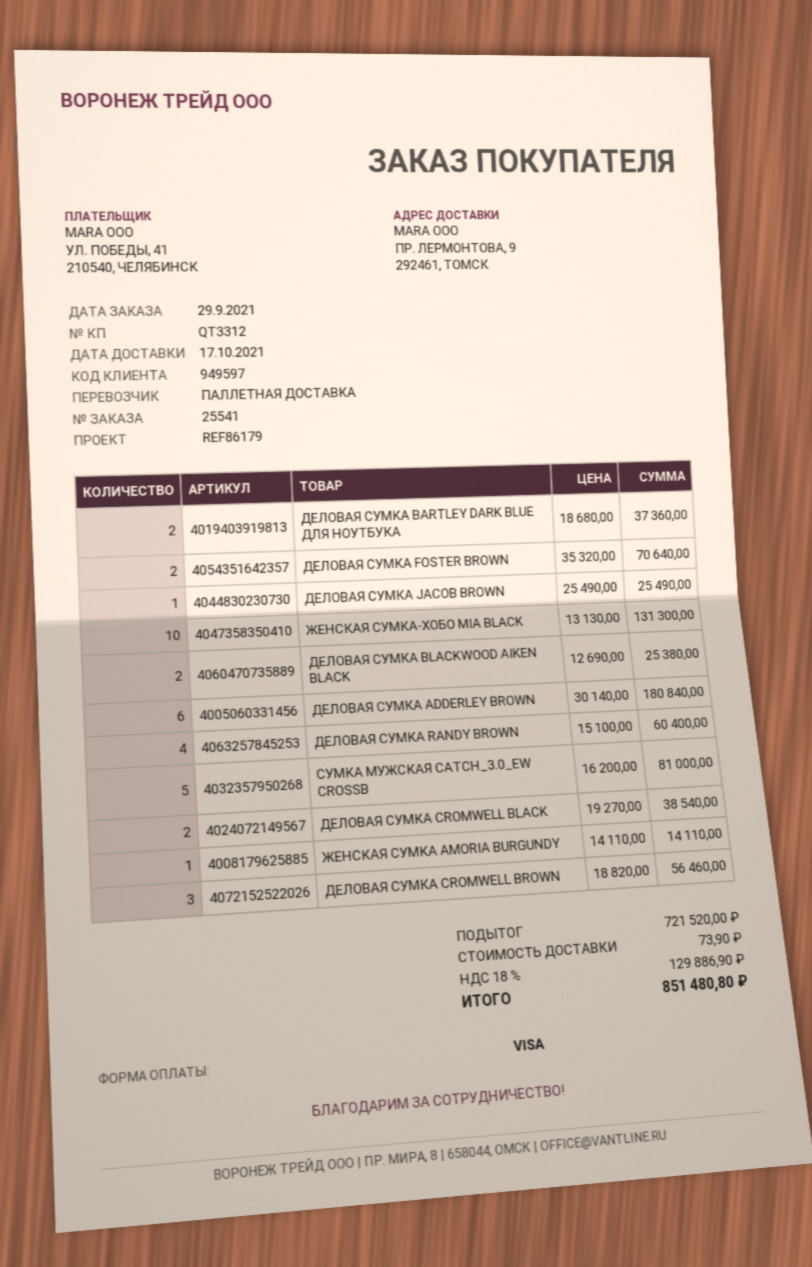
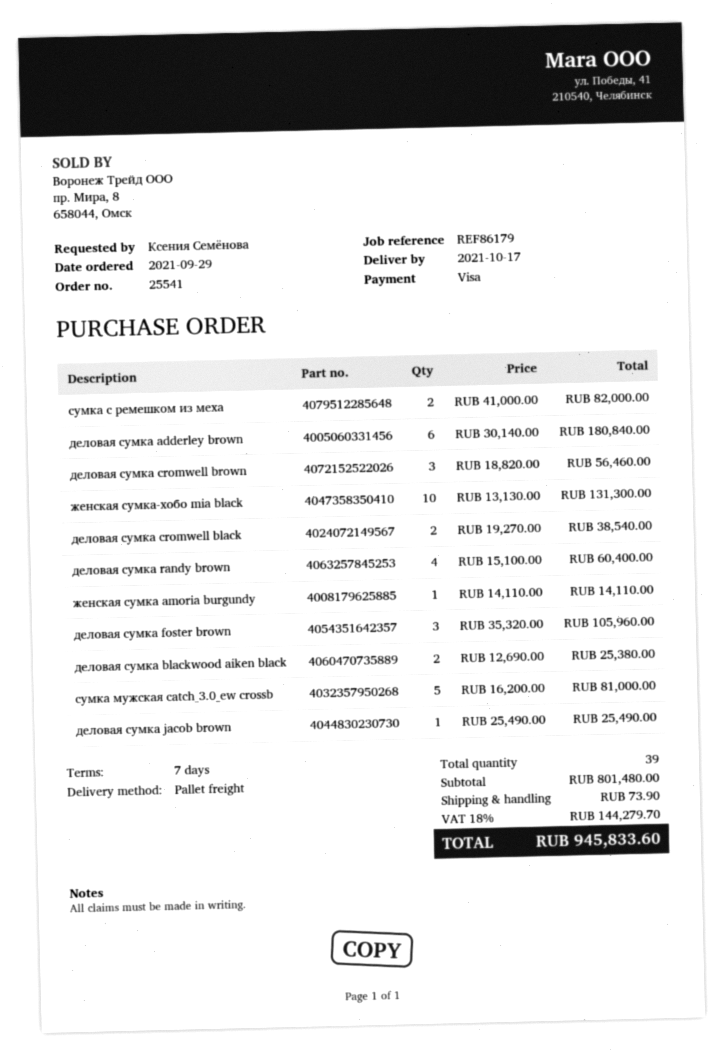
ДЕЛОВАЯ СУМКА BARTLEY DARK BLUE ДЛЯ НОУТБУКА: 2 x 18680.00 = 37360.00 -> none
ДЕЛОВАЯ СУМКА FOSTER BROWN: 2 x 35320.00 = 70640.00 -> 3 x 35320.00 = 105960.00
сумка с ремешком из меха: none -> 2 x 41000.00 = 82000.00
subtotal: 721520.00 -> 801480.00
tax: 18% = 129886.90 -> 18% = 144279.70
total: 851480.80 -> 945833.60

